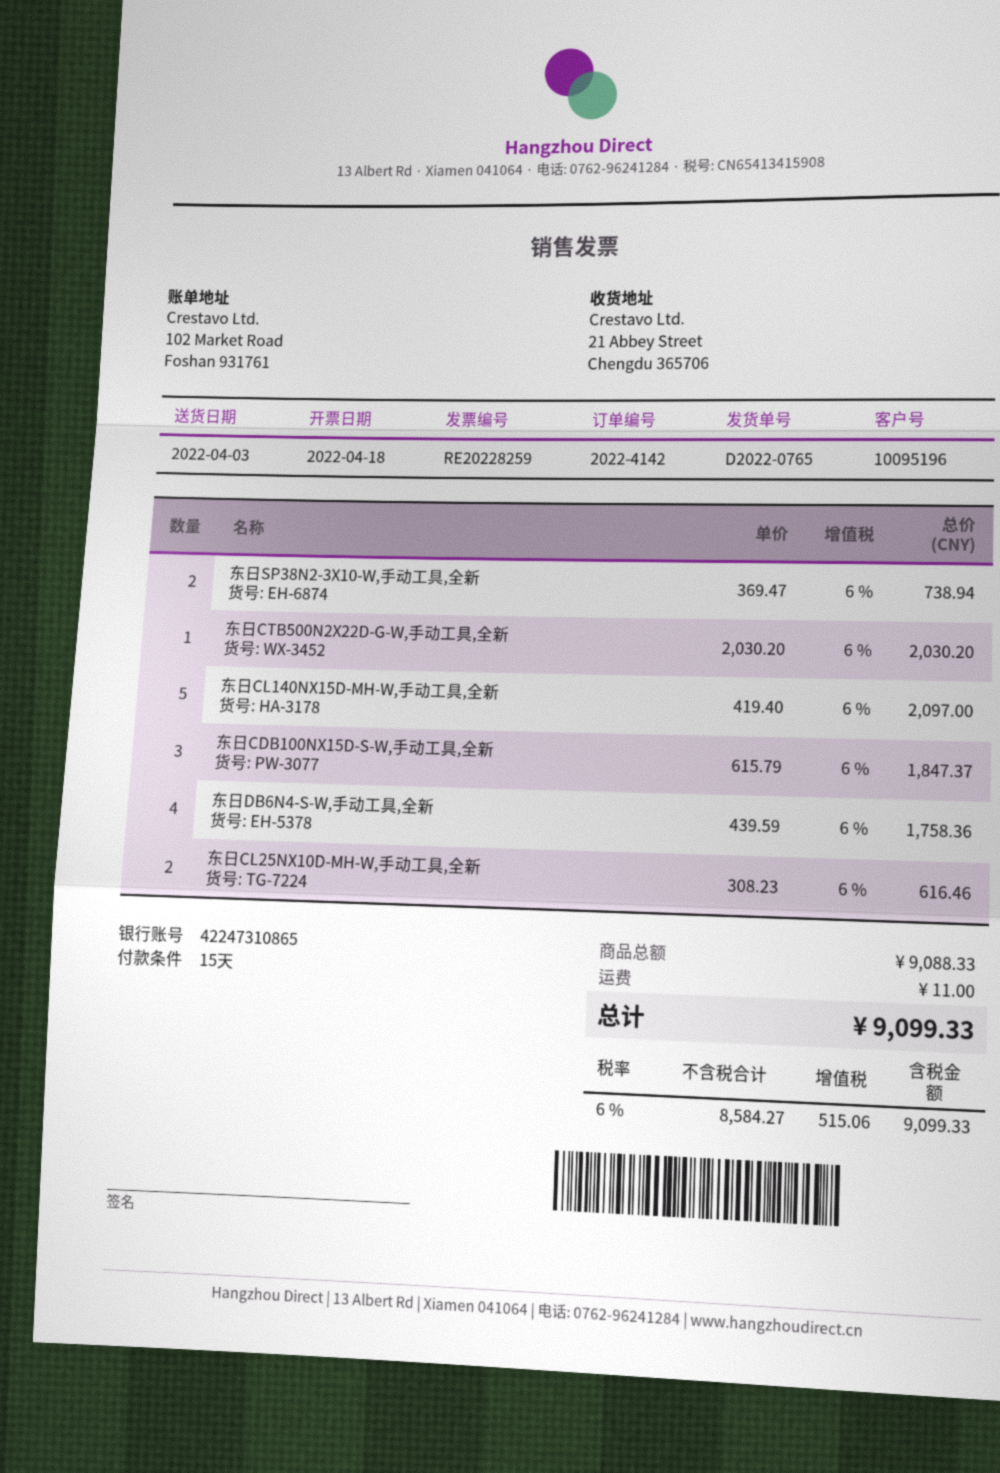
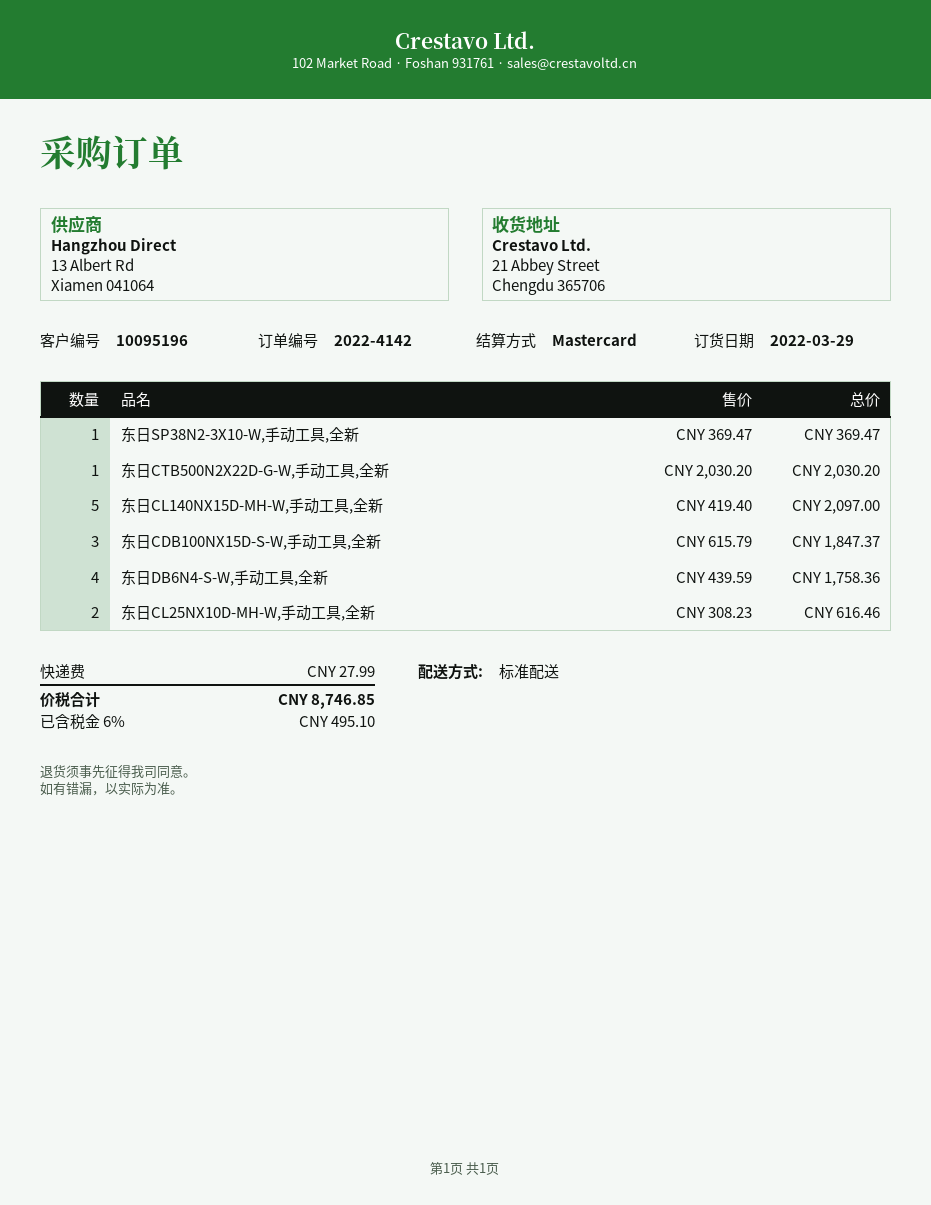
东日SP38N2-3X10-W,手动工具,全新: 2 x 369.47 = 738.94 -> 1 x 369.47 = 369.47
shipping: 11.00 -> 27.99
tax: 6% = 515.06 -> 6% = 495.10
total: 9099.33 -> 8746.85

